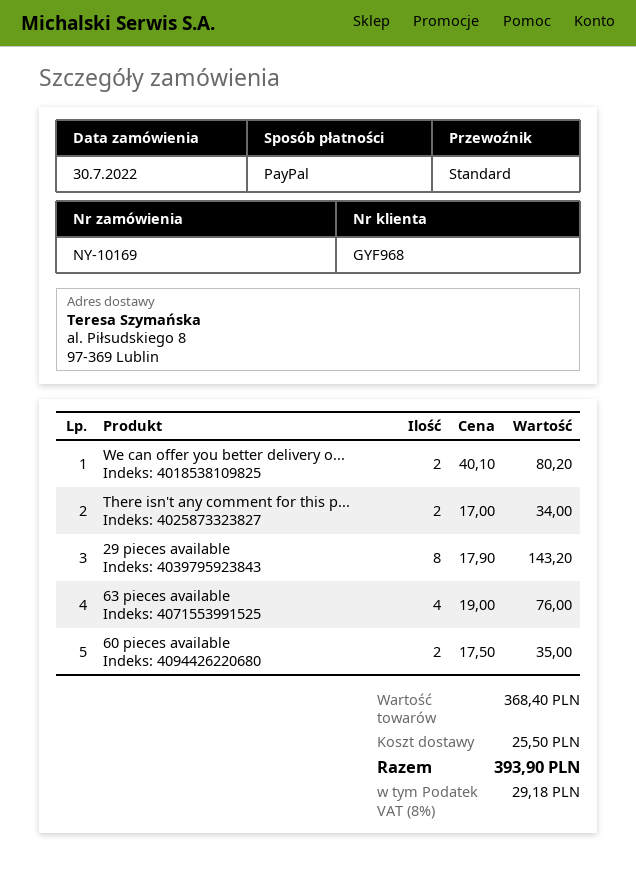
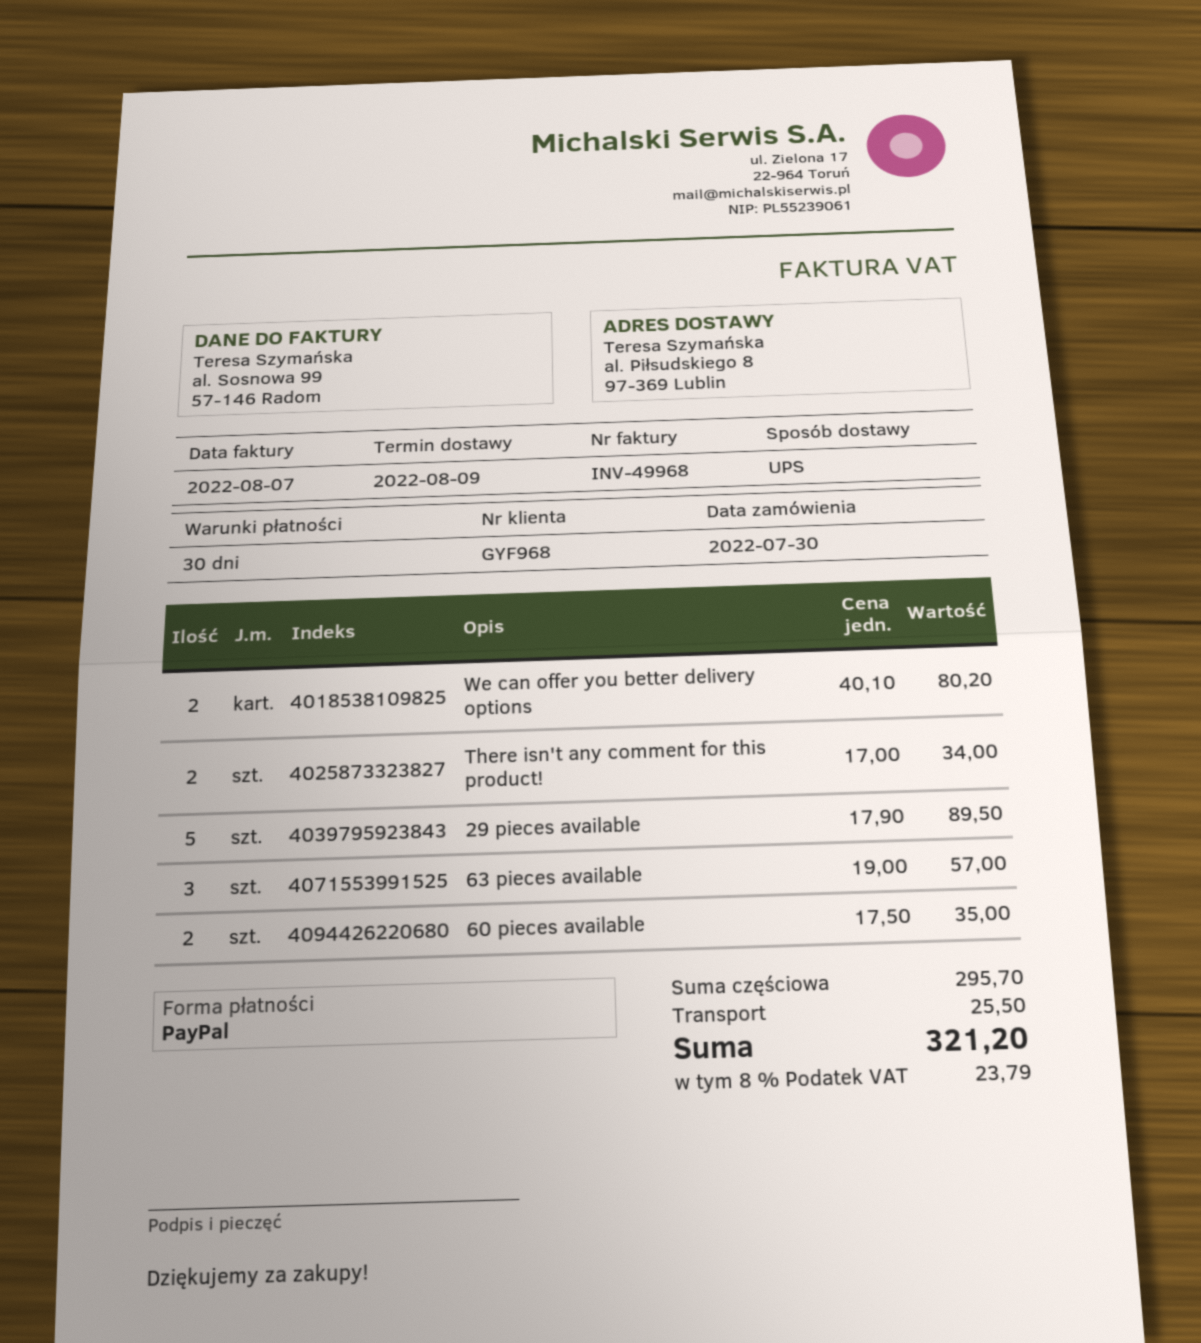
shipping method: standard -> UPS
29 pieces available: 8 x 17.90 = 143.20 -> 5 x 17.90 = 89.50
63 pieces available: 4 x 19.00 = 76.00 -> 3 x 19.00 = 57.00
subtotal: 368.40 -> 295.70
tax: 8% = 29.18 -> 8% = 23.79
total: 393.90 -> 321.20

